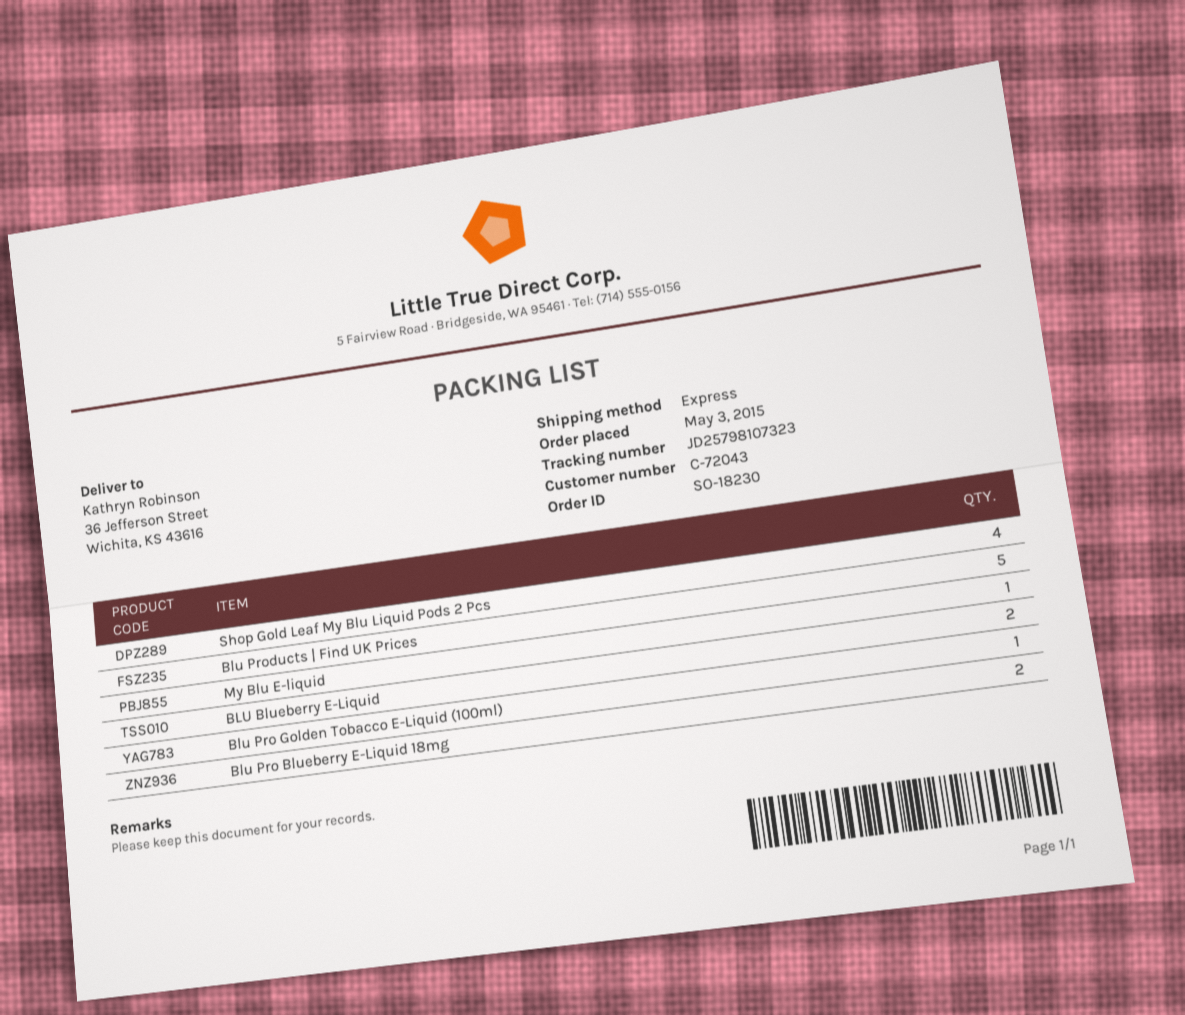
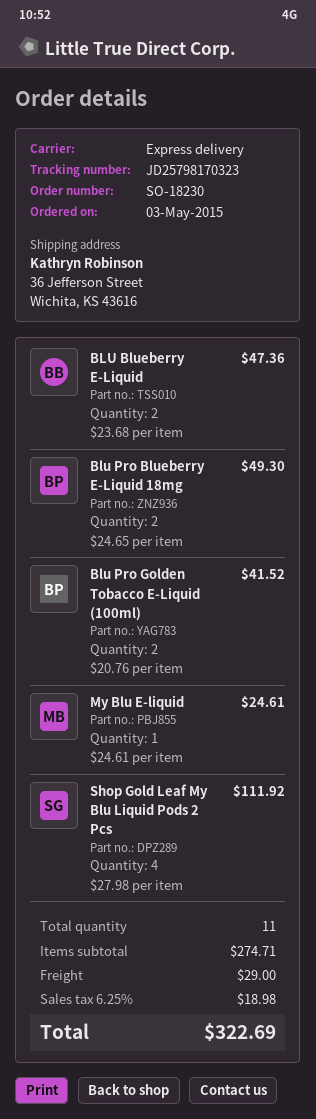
tracking number: JD25798107323 -> JD25798170323
Blu Products | Find UK Prices: 5 -> none
Blu Pro Golden Tobacco E-Liquid (100ml): 1 -> 2

